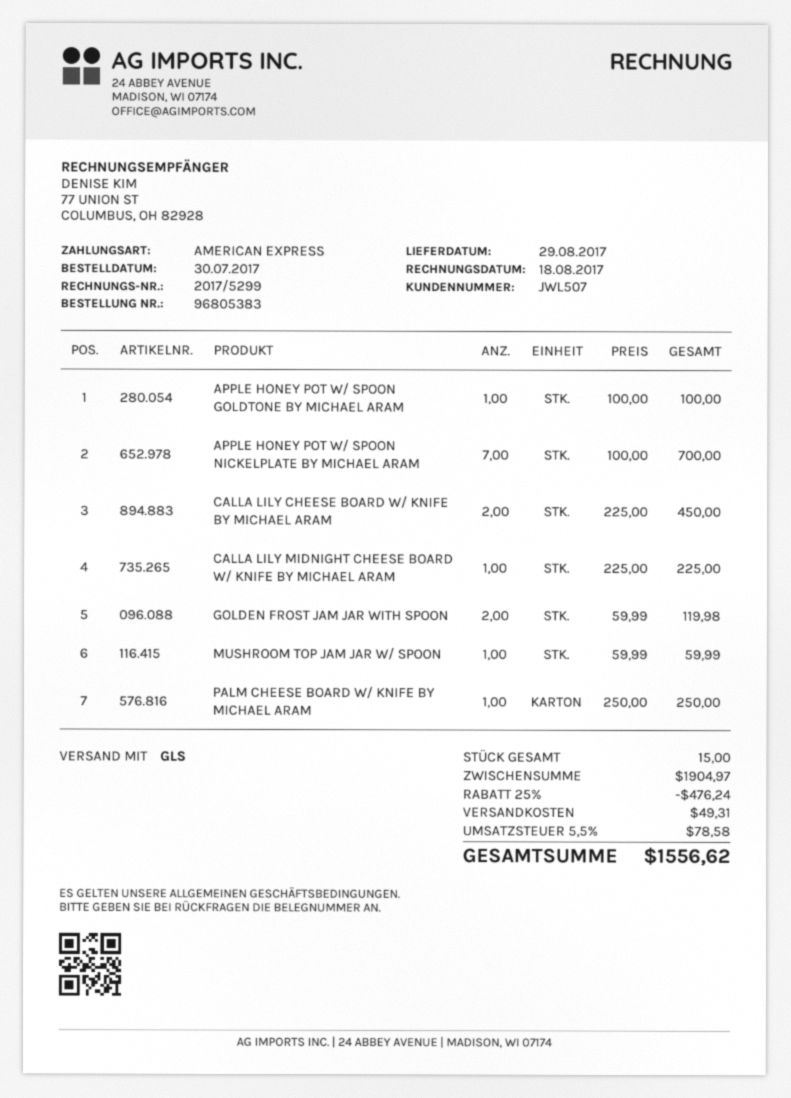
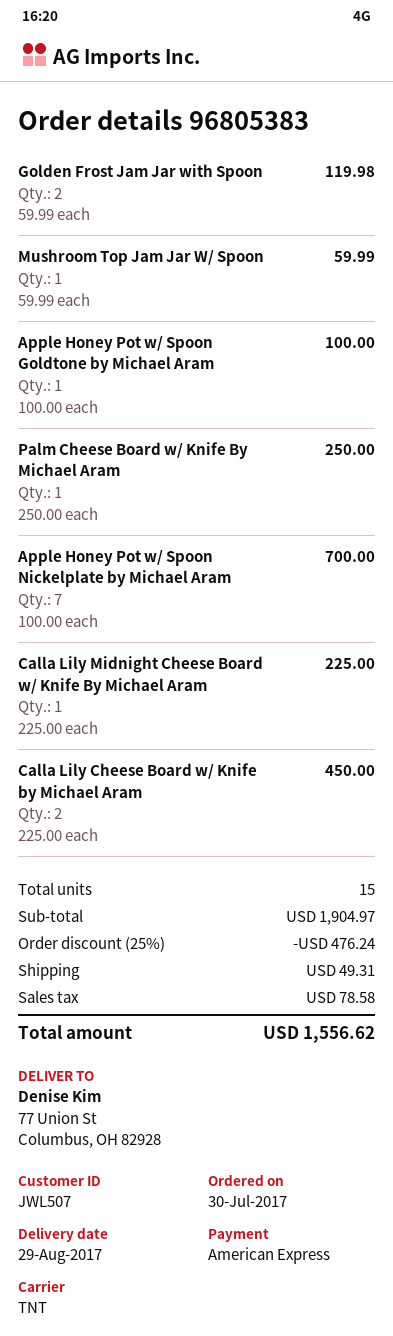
shipping method: GLS -> TNT

